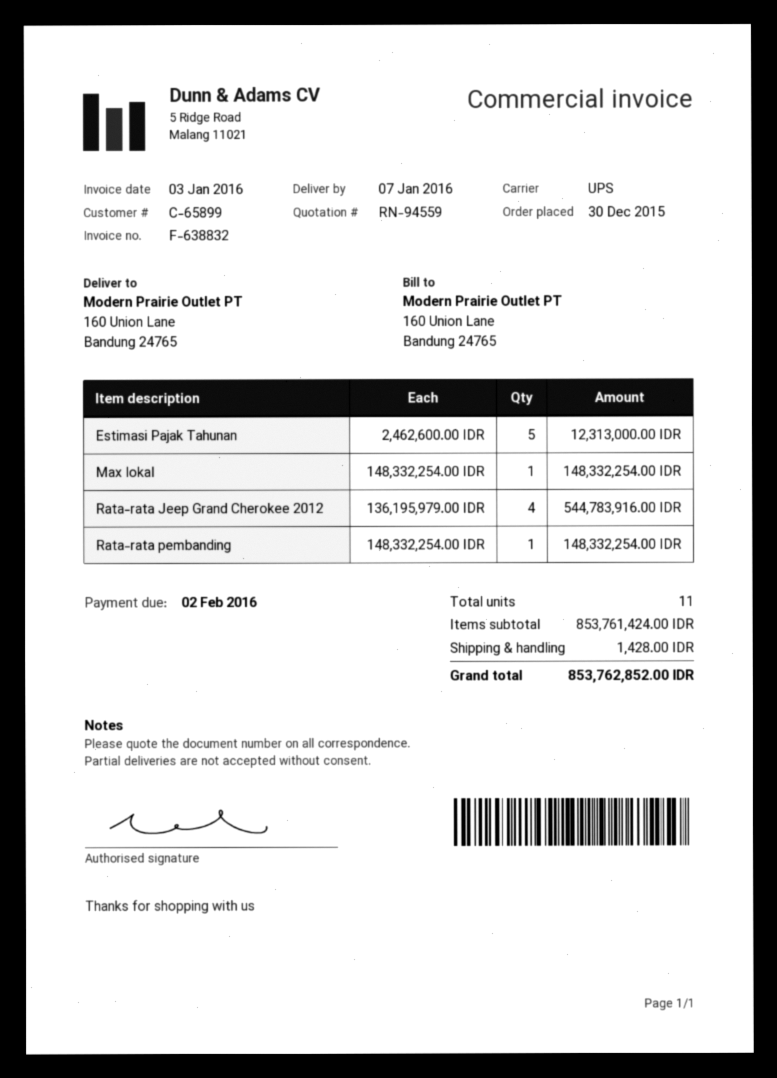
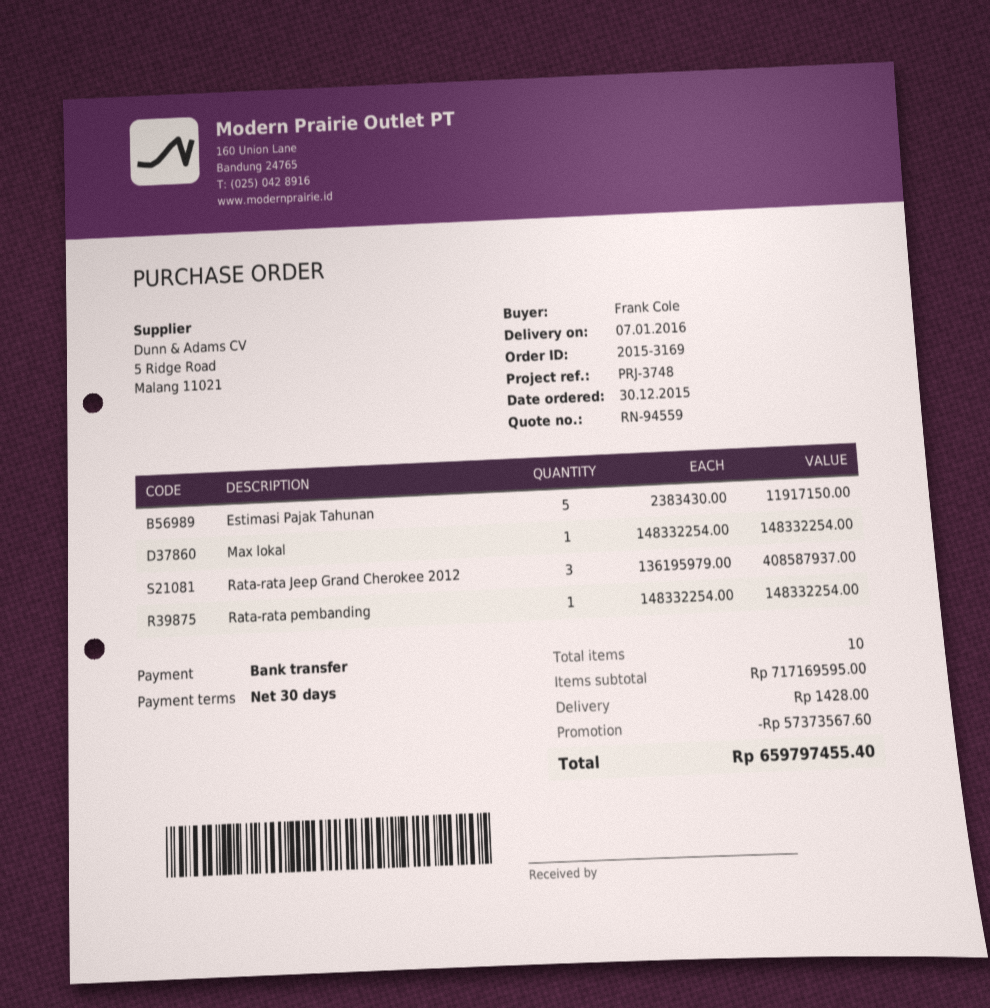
Estimasi Pajak Tahunan: 5 x 2462600.00 = 12313000.00 -> 5 x 2383430.00 = 11917150.00
Rata-rata Jeep Grand Cherokee 2012: 4 x 136195979.00 = 544783916.00 -> 3 x 136195979.00 = 408587937.00
total quantity: 11 -> 10
subtotal: 853761424.00 -> 717169595.00
discount: none -> 57373567.60
total: 853762852.00 -> 659797455.40

